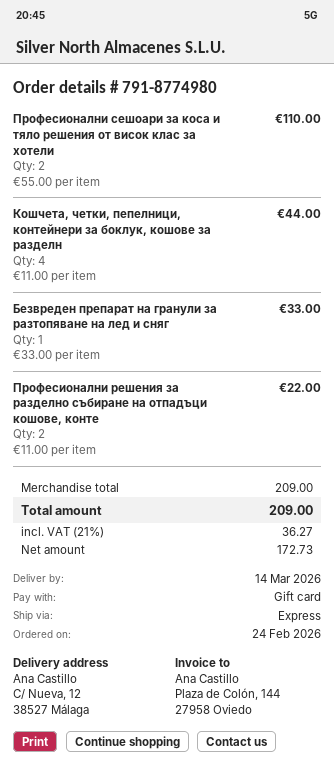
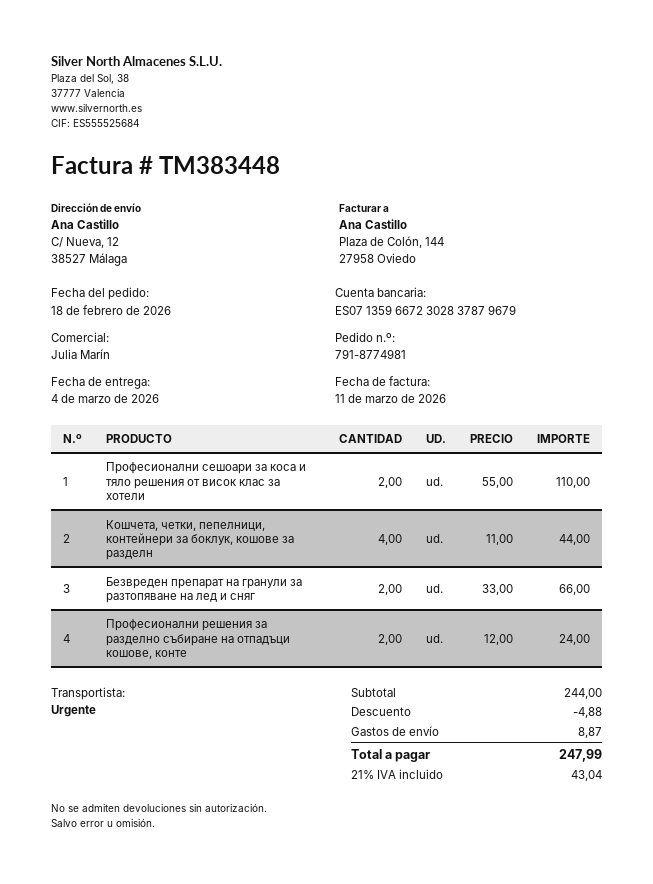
order number: 791-8774980 -> 791-8774981
order date: 2026-02-24 -> 2026-02-18
delivery date: 2026-03-14 -> 2026-03-04
Безвреден препарат на гранули за разтопяване на лед и сняг: 1 x 33.00 = 33.00 -> 2 x 33.00 = 66.00
Професионални решения за разделно събиране на отпадъци кошове, конте: 2 x 11.00 = 22.00 -> 2 x 12.00 = 24.00
subtotal: 209.00 -> 244.00
discount: none -> 4.88
shipping: none -> 8.87
tax: 21% = 36.27 -> 21% = 43.04
total: 209.00 -> 247.99

